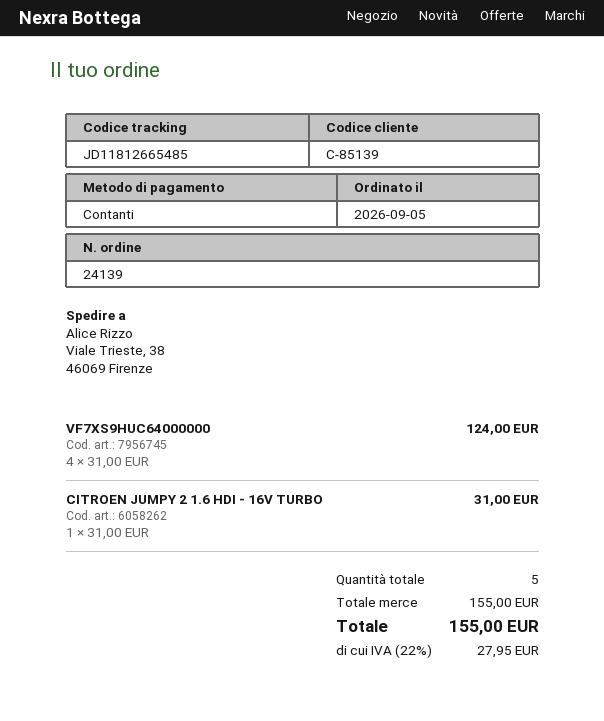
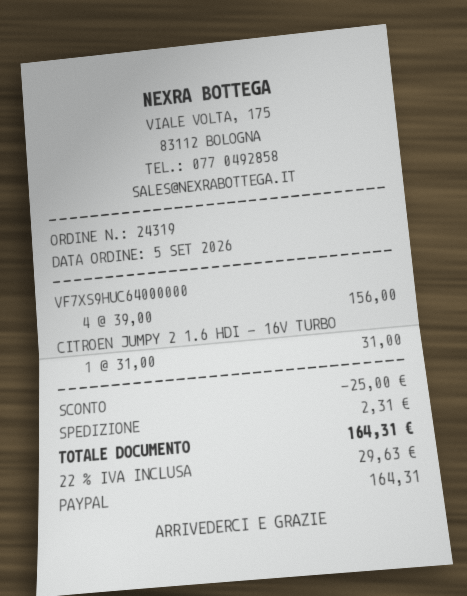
order number: 24139 -> 24319
payment method: cash -> PayPal
VF7XS9HUC64000000: 4 x 31.00 = 124.00 -> 4 x 39.00 = 156.00
discount: none -> 25.00
shipping: none -> 2.31
tax: 22% = 27.95 -> 22% = 29.63
total: 155.00 -> 164.31

